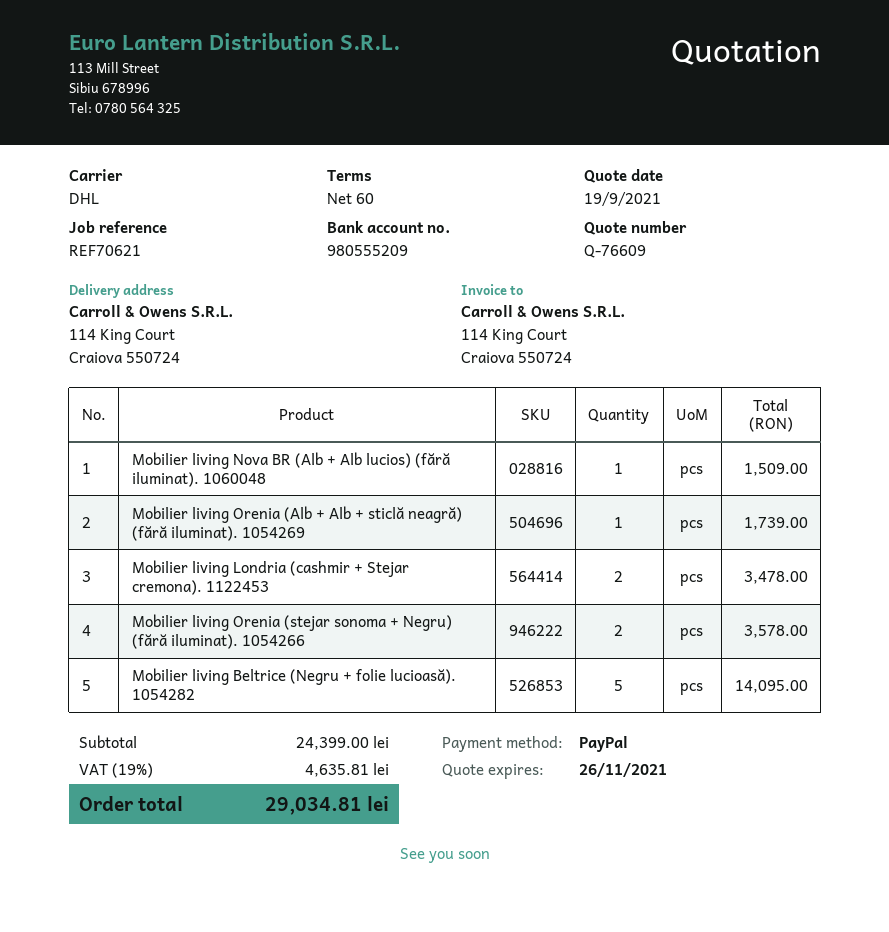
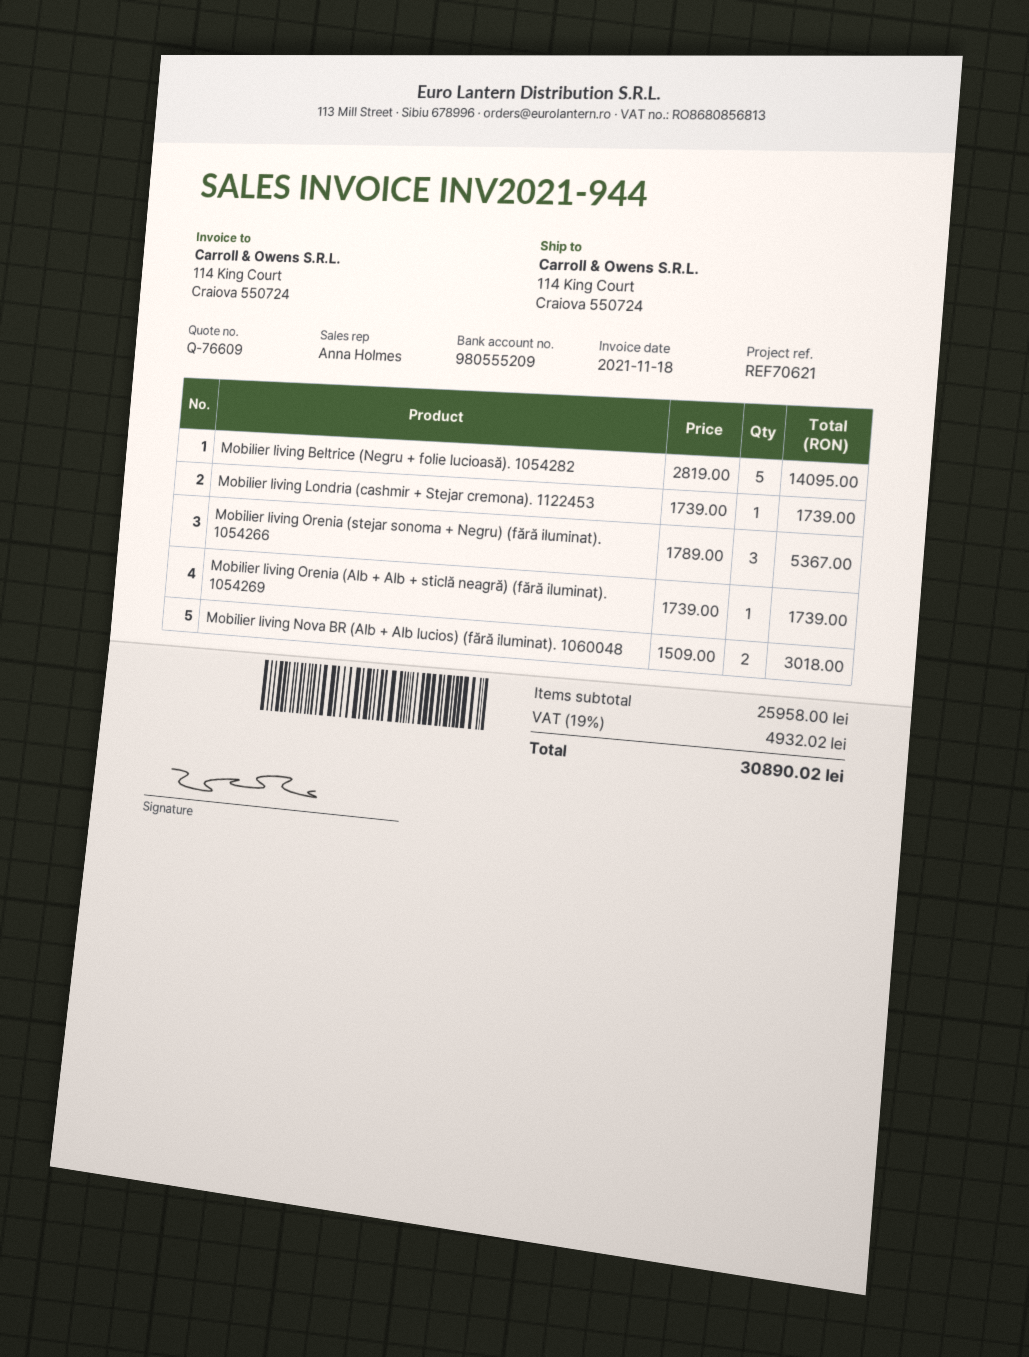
Mobilier living Nova BR (Alb + Alb lucios) (fără iluminat). 1060048: 1 for 1509.00 -> 2 for 3018.00
Mobilier living Londria (cashmir + Stejar cremona). 1122453: 2 for 3478.00 -> 1 for 1739.00
Mobilier living Orenia (stejar sonoma + Negru) (fără iluminat). 1054266: 2 for 3578.00 -> 3 for 5367.00
subtotal: 24399.00 -> 25958.00
tax: 19% = 4635.81 -> 19% = 4932.02
total: 29034.81 -> 30890.02

